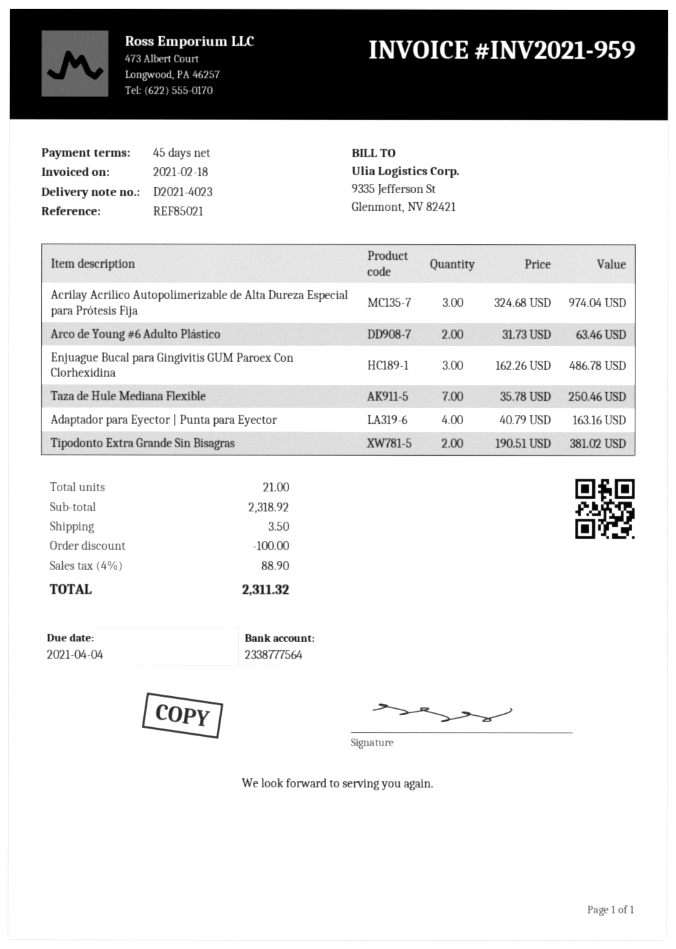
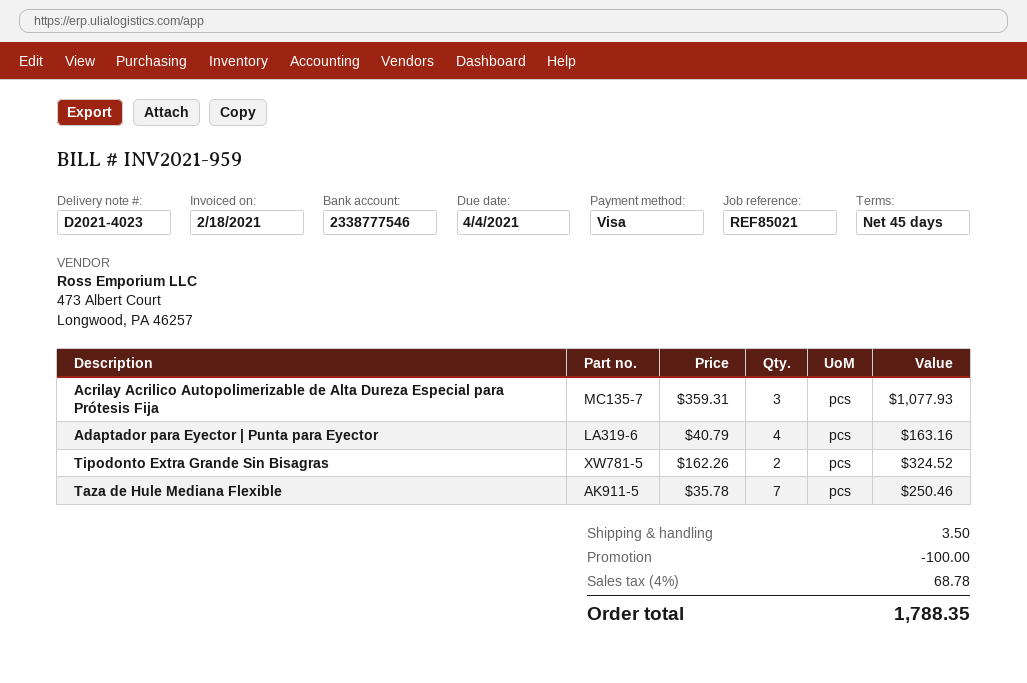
bank account: 2338777564 -> 2338777546
Acrilay Acrilico Autopolimerizable de Alta Dureza Especial para Prótesis Fija: 3 x 324.68 = 974.04 -> 3 x 359.31 = 1077.93
Arco de Young #6 Adulto Plástico: 2 x 31.73 = 63.46 -> none
Enjuague Bucal para Gingivitis GUM Paroex Con Clorhexidina: 3 x 162.26 = 486.78 -> none
Tipodonto Extra Grande Sin Bisagras: 2 x 190.51 = 381.02 -> 2 x 162.26 = 324.52
tax: 4% = 88.90 -> 4% = 68.78
total: 2311.32 -> 1788.35

